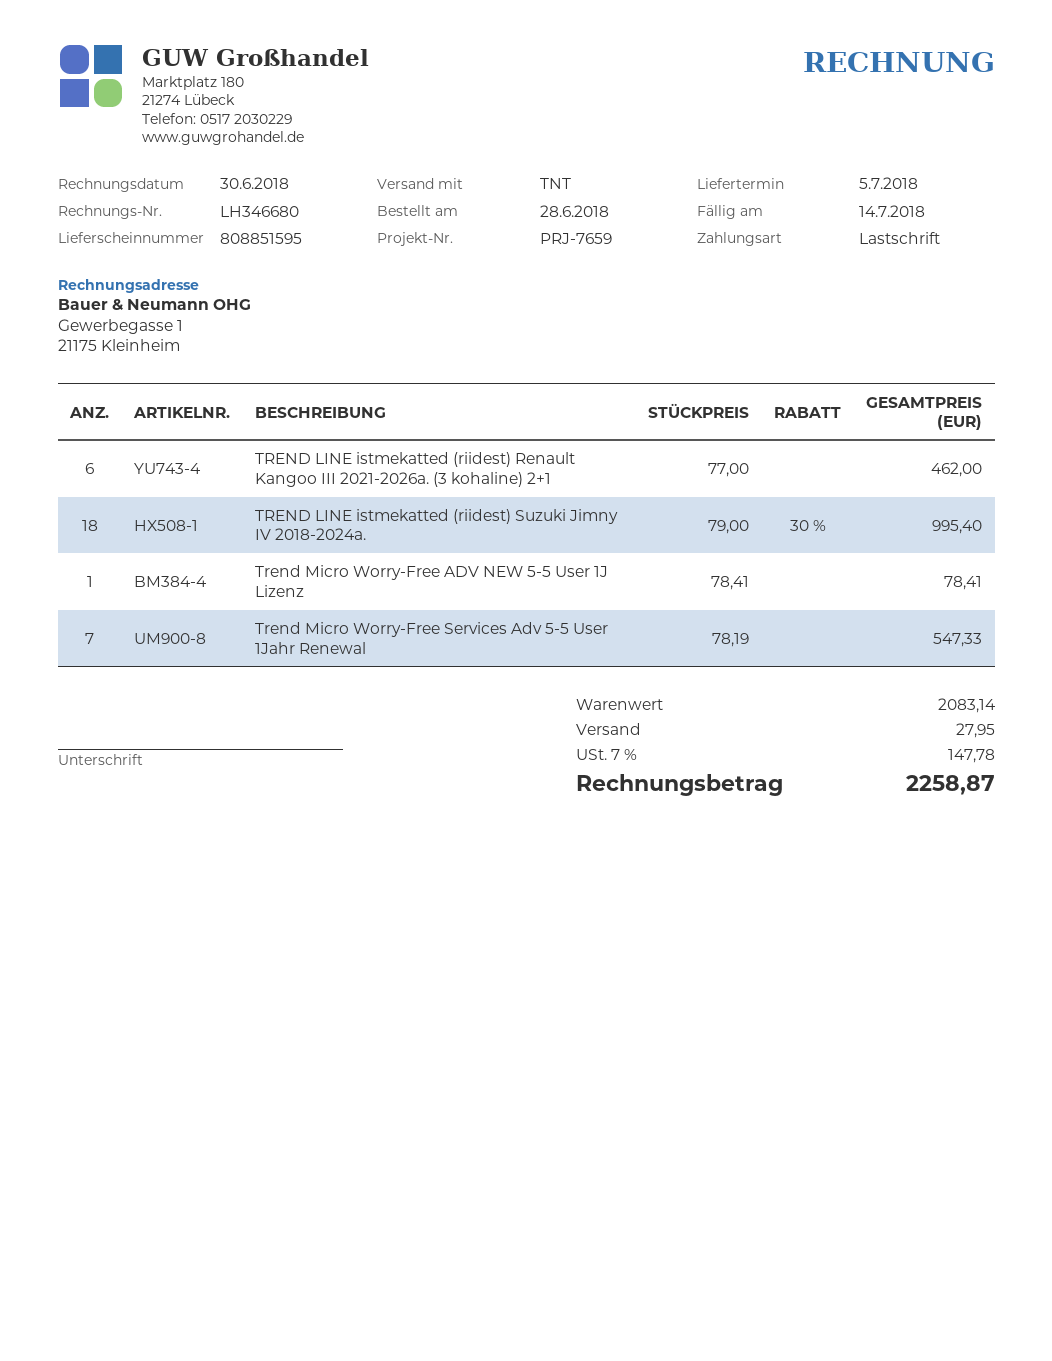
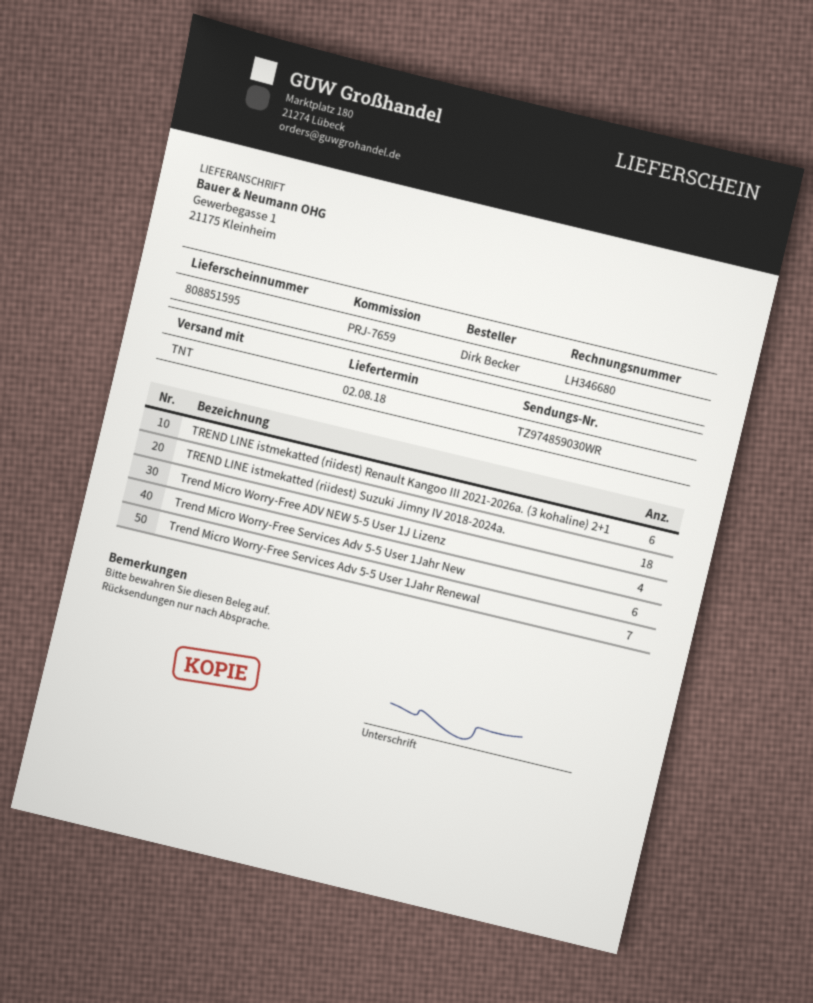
delivery date: 2018-07-05 -> 2018-08-02
Trend Micro Worry-Free ADV NEW 5-5 User 1J Lizenz: 1 -> 4
Trend Micro Worry-Free Services Adv 5-5 User 1Jahr New: none -> 6

